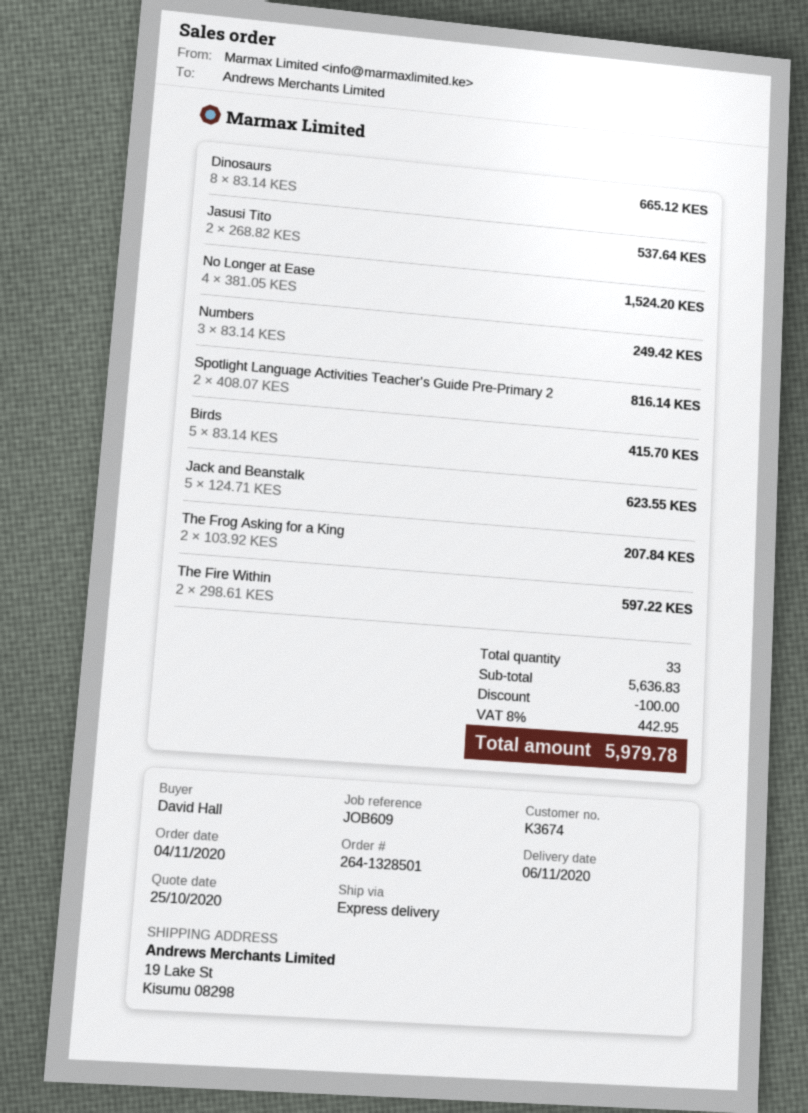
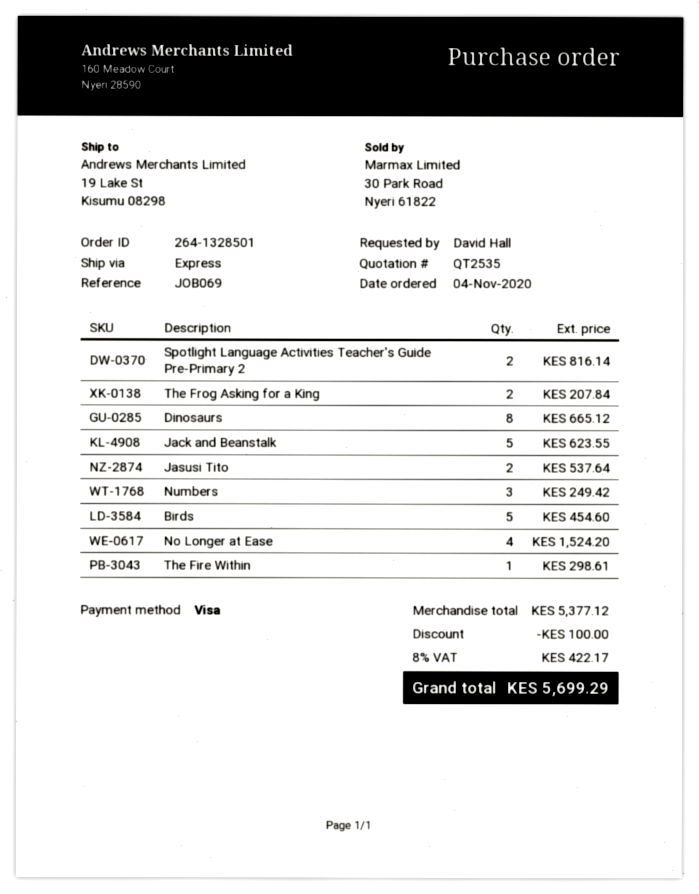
reference: JOB609 -> JOB069
Birds: 5 for 415.70 -> 5 for 454.60
The Fire Within: 2 for 597.22 -> 1 for 298.61
subtotal: 5636.83 -> 5377.12
tax: 8% = 442.95 -> 8% = 422.17
total: 5979.78 -> 5699.29

